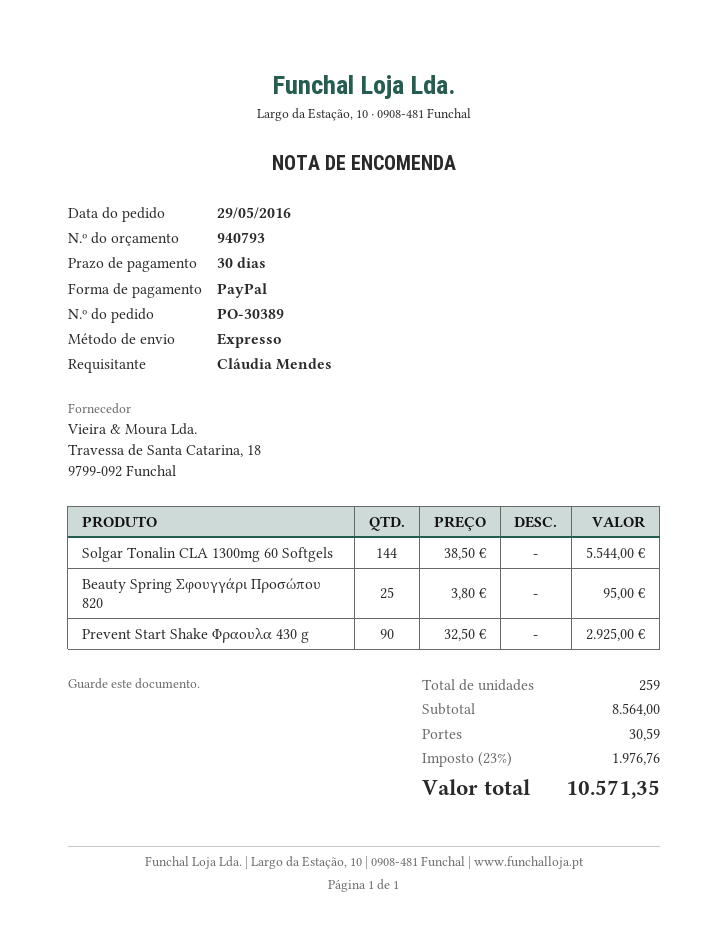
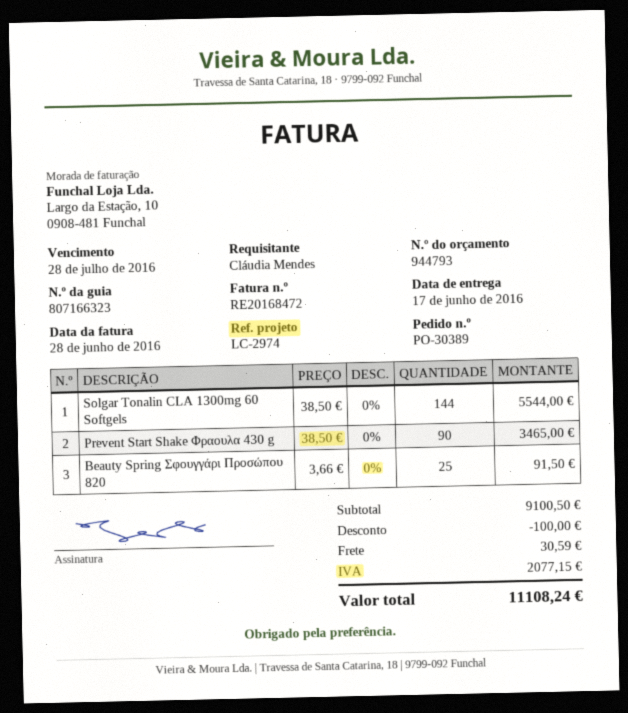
quote number: 940793 -> 944793
Beauty Spring Σφουγγάρι Προσώπου 820: 25 x 3.80 = 95.00 -> 25 x 3.66 = 91.50
Prevent Start Shake Φραουλα 430 g: 90 x 32.50 = 2925.00 -> 90 x 38.50 = 3465.00
subtotal: 8564.00 -> 9100.50
discount: none -> 100.00
tax: 1976.76 -> 2077.15
total: 10571.35 -> 11108.24

